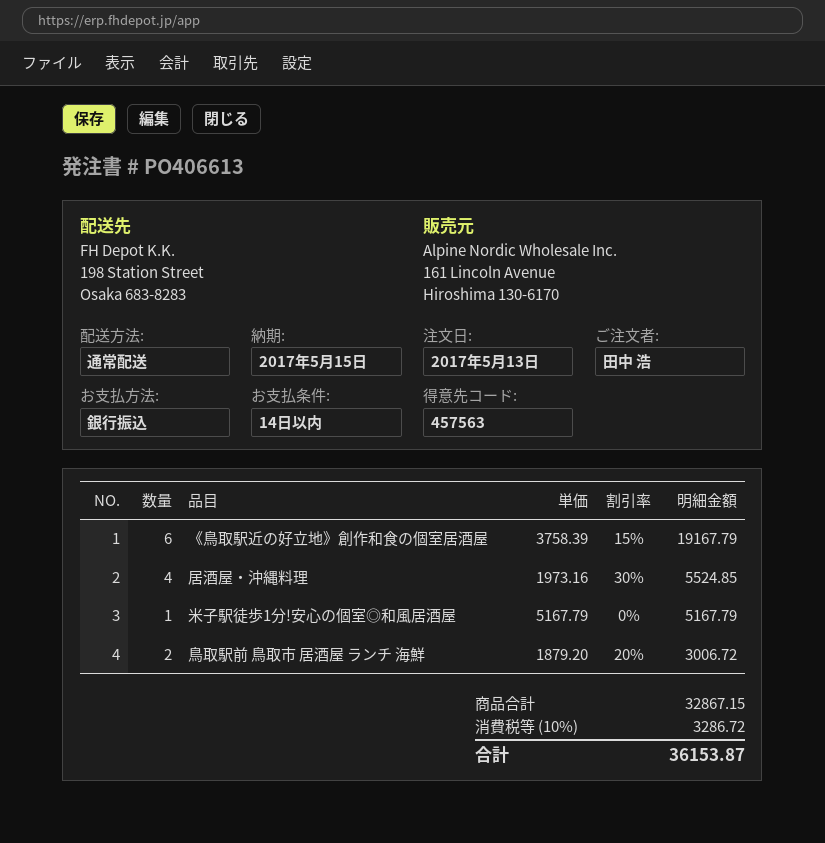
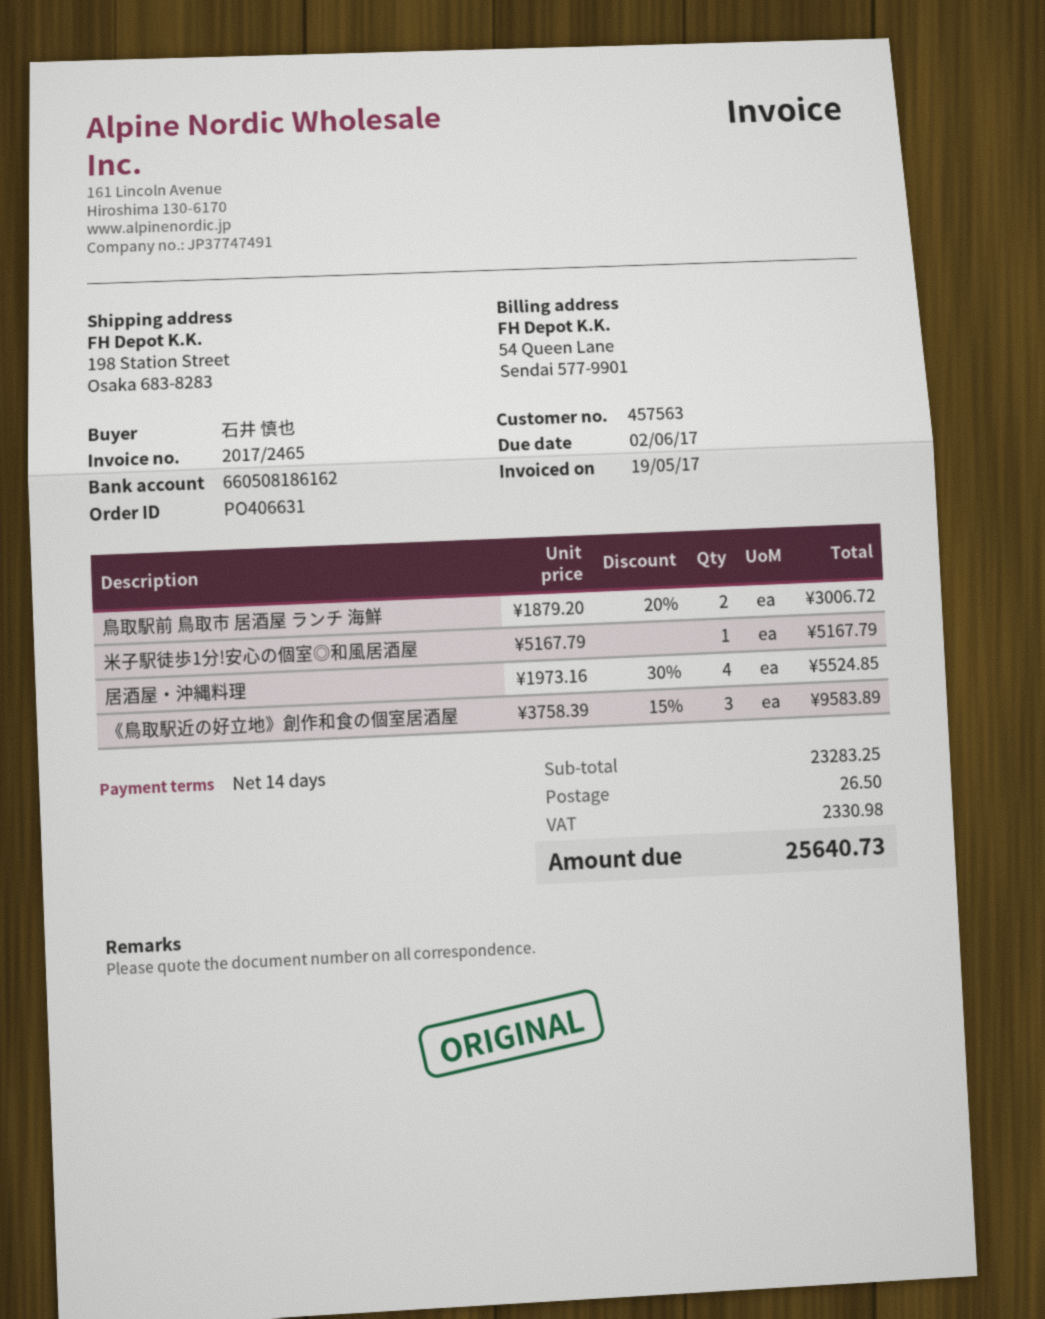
order number: PO406613 -> PO406631
ordered by: 田中 浩 -> 石井 慎也
《鳥取駅近の好立地》創作和食の個室居酒屋: 6 x 3758.39 - 15% = 19167.79 -> 3 x 3758.39 - 15% = 9583.89
subtotal: 32867.15 -> 23283.25
shipping: none -> 26.50
tax: 3286.72 -> 2330.98
total: 36153.87 -> 25640.73

